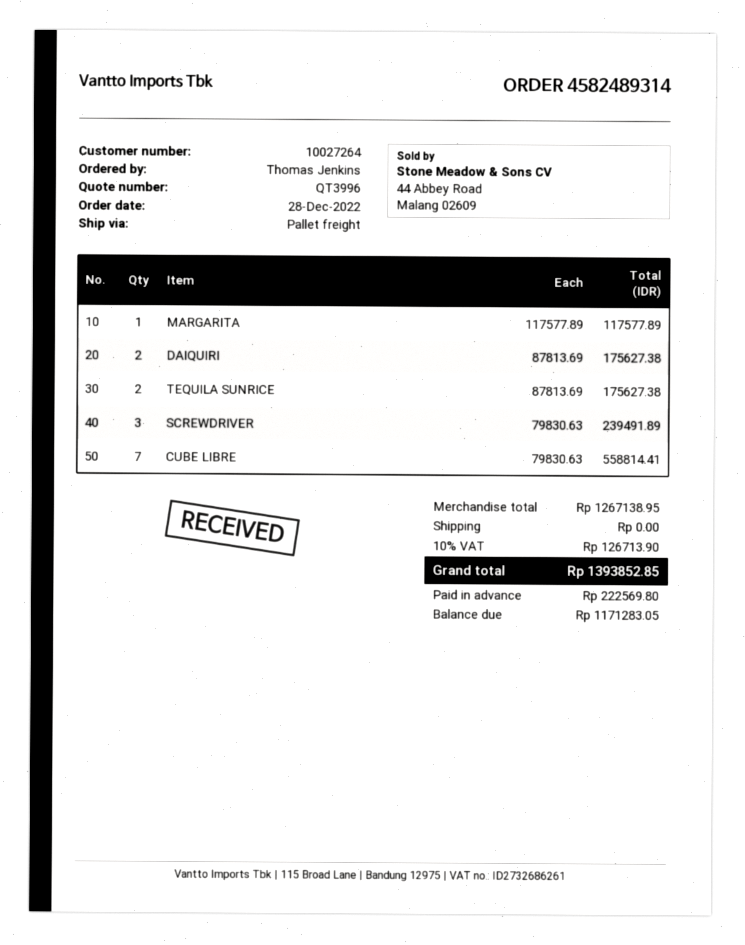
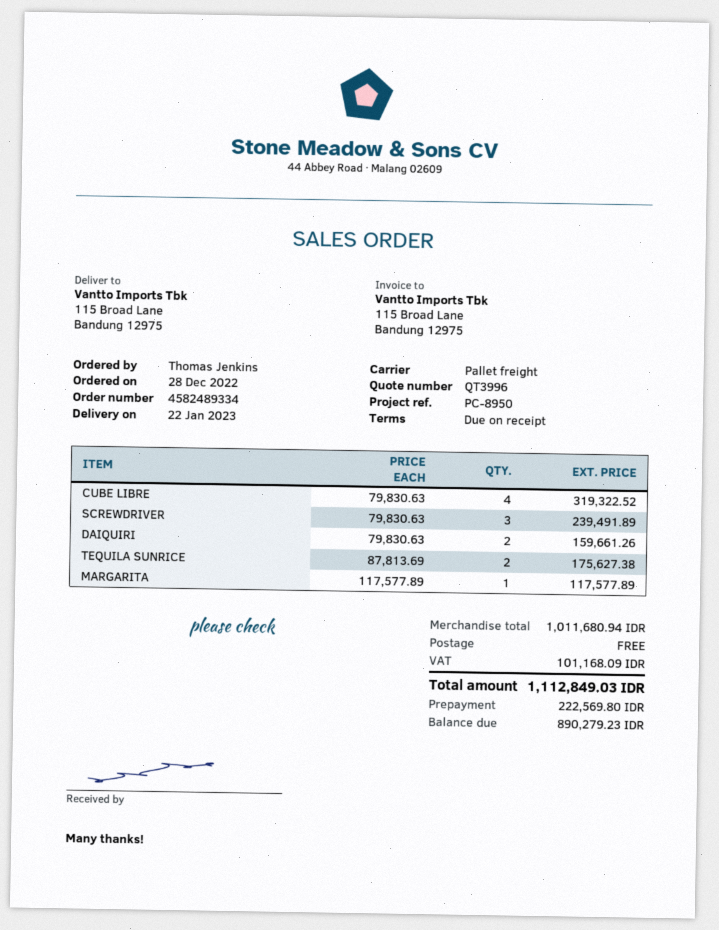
order number: 4582489314 -> 4582489334
DAIQUIRI: 2 x 87813.69 = 175627.38 -> 2 x 79830.63 = 159661.26
CUBE LIBRE: 7 x 79830.63 = 558814.41 -> 4 x 79830.63 = 319322.52
subtotal: 1267138.95 -> 1011680.94
tax: 126713.90 -> 101168.09
total: 1393852.85 -> 1112849.03
balance: 1171283.05 -> 890279.23

